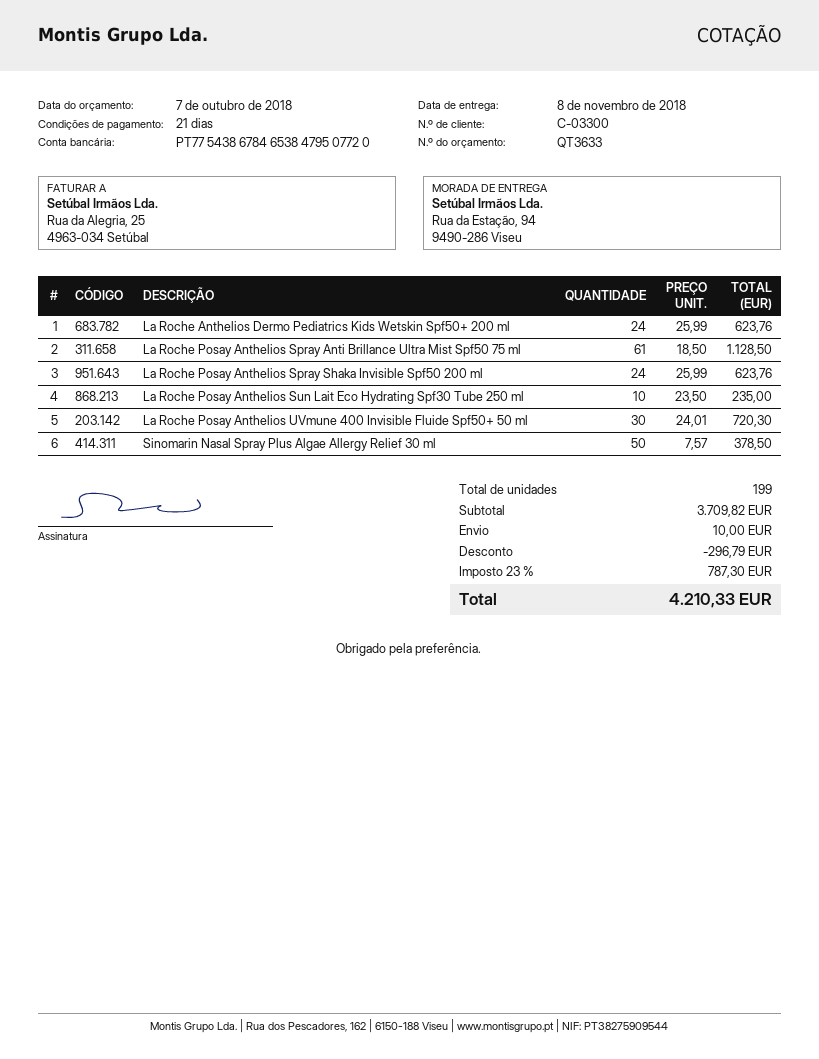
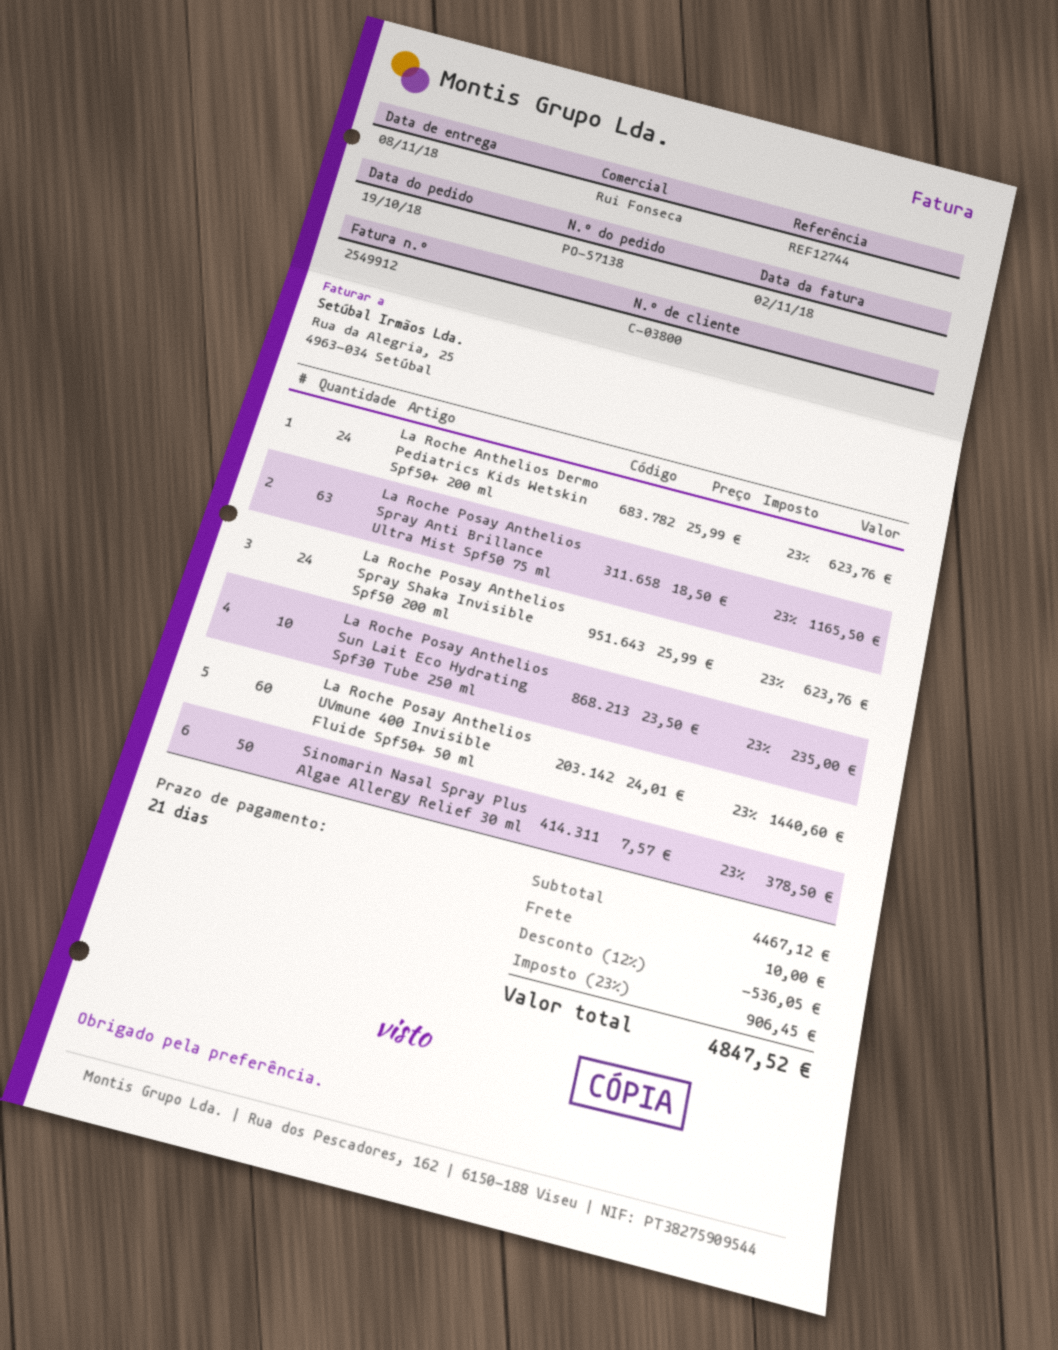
customer number: C-03300 -> C-03800
La Roche Posay Anthelios Spray Anti Brillance Ultra Mist Spf50 75 ml: 61 x 18.50 = 1128.50 -> 63 x 18.50 = 1165.50
La Roche Posay Anthelios UVmune 400 Invisible Fluide Spf50+ 50 ml: 30 x 24.01 = 720.30 -> 60 x 24.01 = 1440.60
subtotal: 3709.82 -> 4467.12
discount: 296.79 -> 536.05
tax: 23% = 787.30 -> 23% = 906.45
total: 4210.33 -> 4847.52

